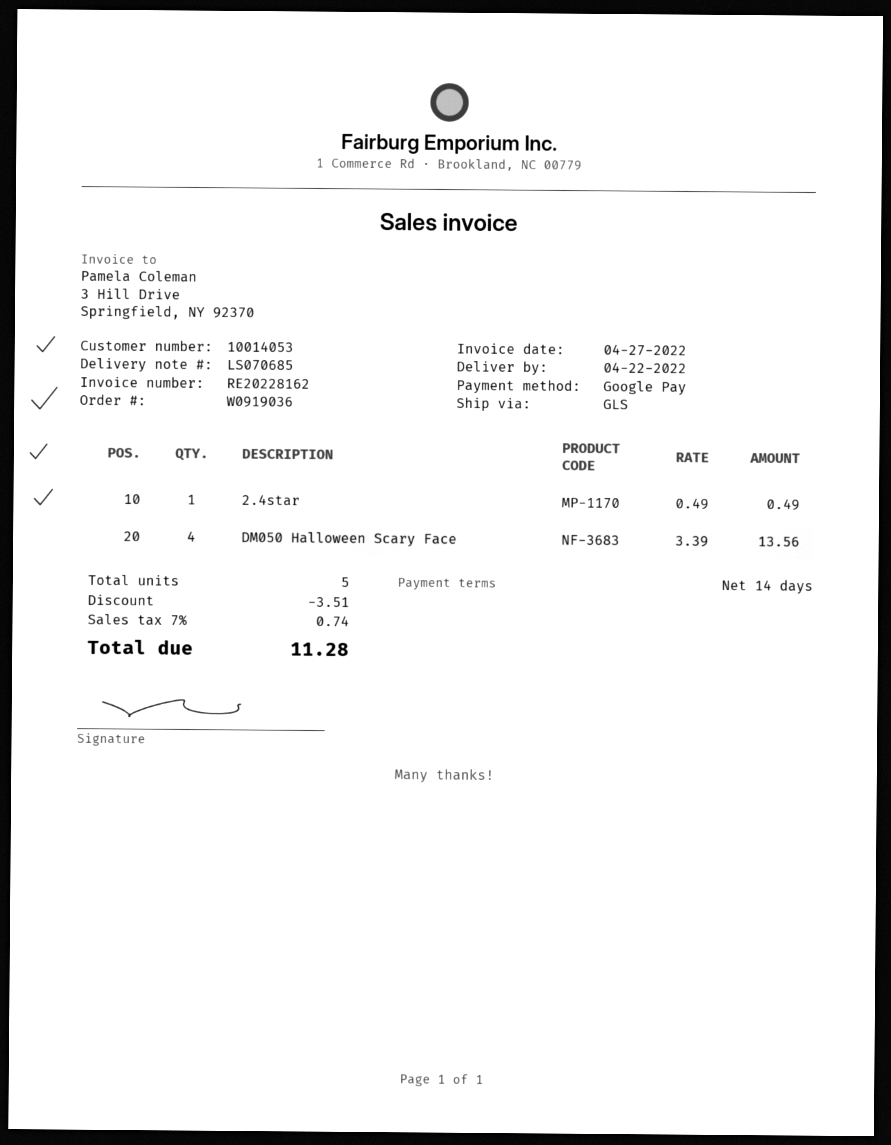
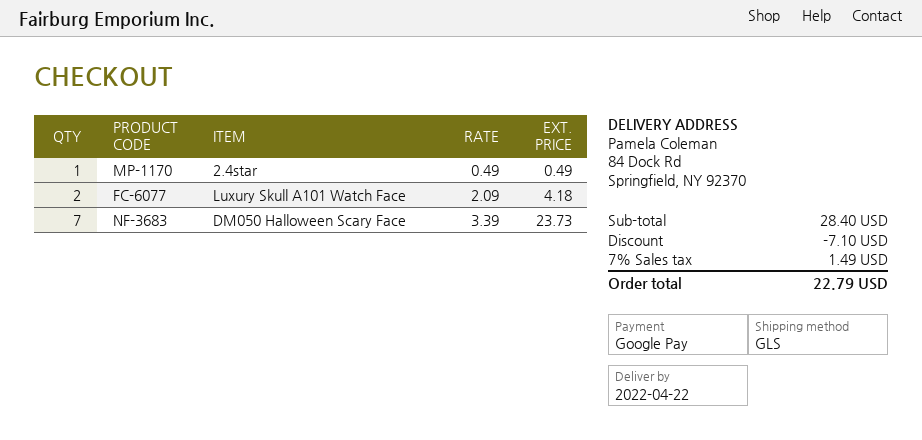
DM050 Halloween Scary Face: 4 x 3.39 = 13.56 -> 7 x 3.39 = 23.73
Luxury Skull A101 Watch Face: none -> 2 x 2.09 = 4.18
discount: 3.51 -> 7.10
tax: 7% = 0.74 -> 7% = 1.49
total: 11.28 -> 22.79

